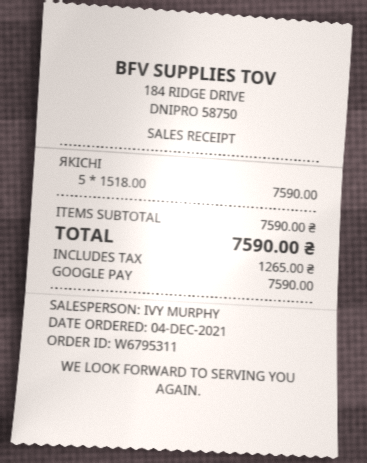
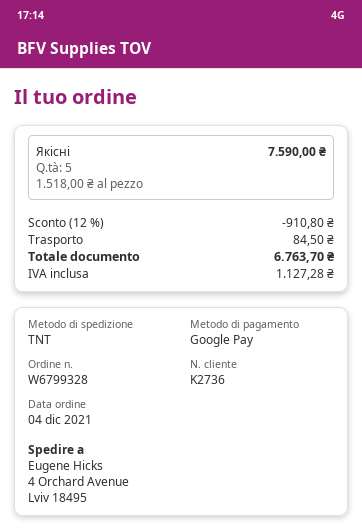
order number: W6795311 -> W6799328
discount: none -> 12% = 910.80
shipping: none -> 84.50
tax: 1265.00 -> 1127.28
total: 7590.00 -> 6763.70

